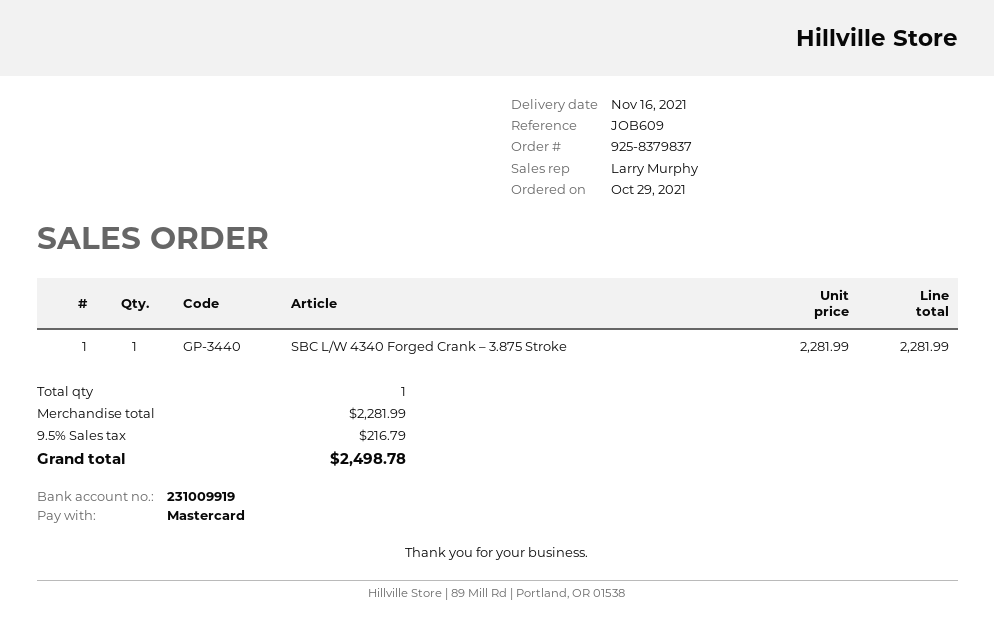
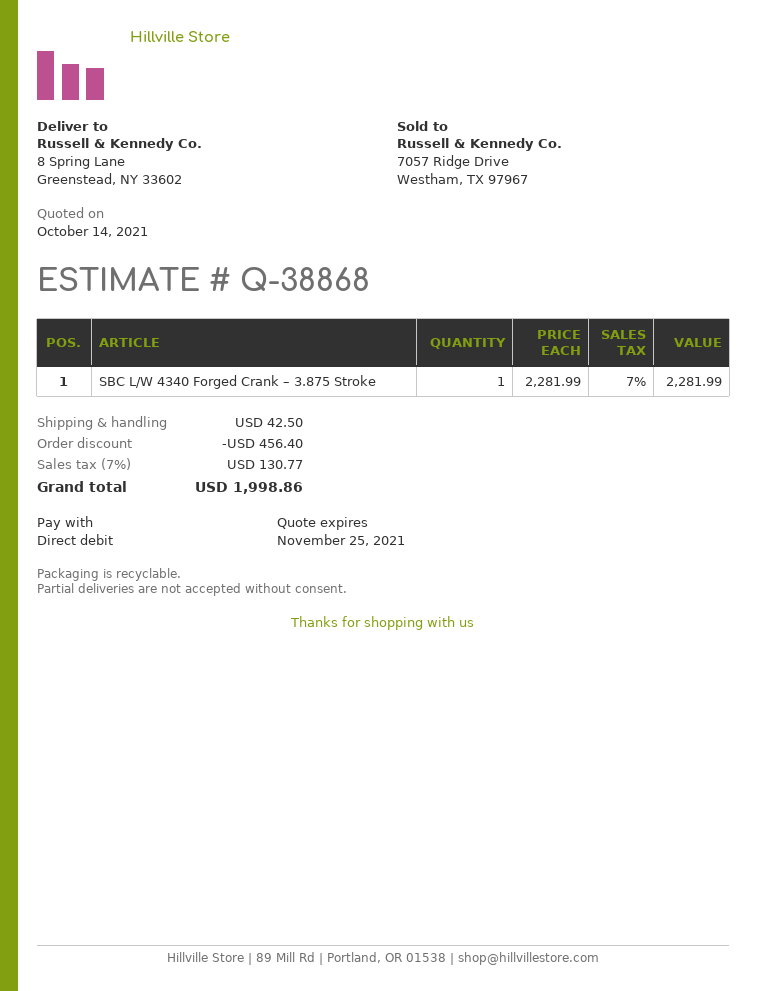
payment method: Mastercard -> direct debit
discount: none -> 456.40
shipping: none -> 42.50
tax: 9.5% = 216.79 -> 7% = 130.77
total: 2498.78 -> 1998.86

